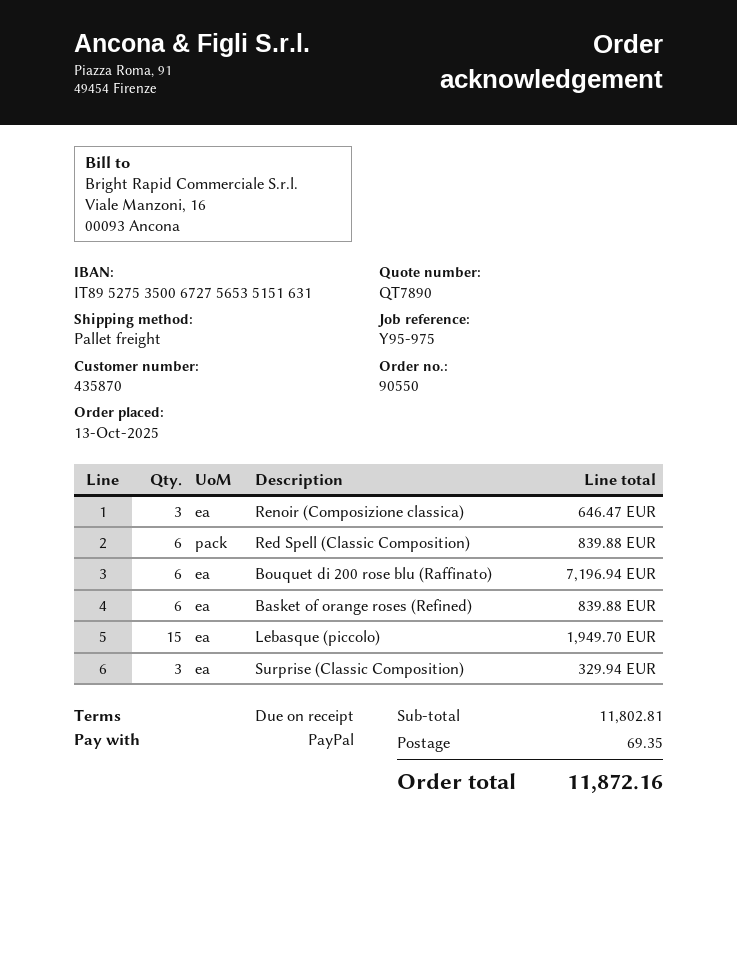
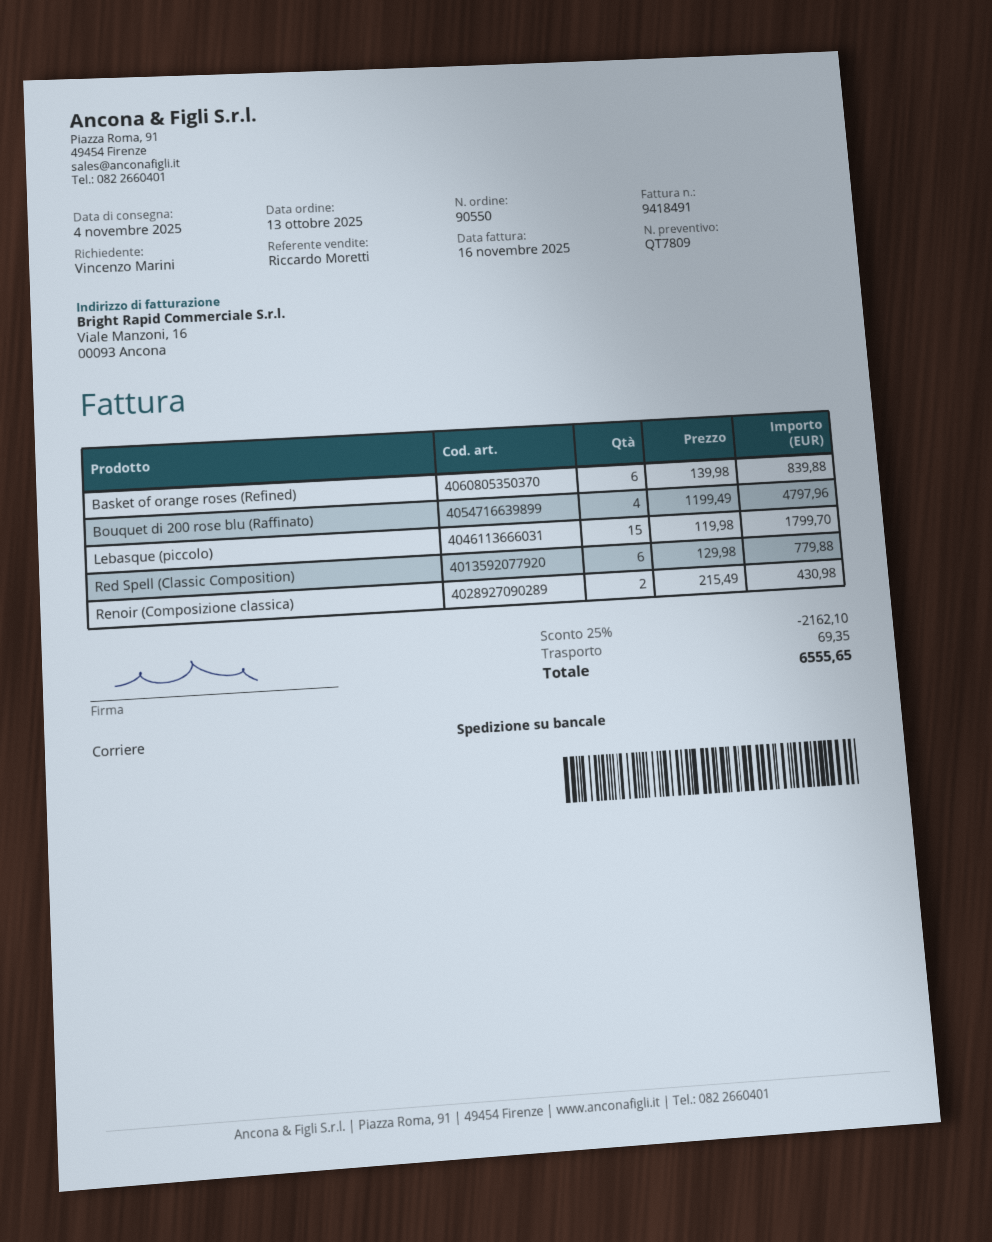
quote number: QT7890 -> QT7809
Renoir (Composizione classica): 3 for 646.47 -> 2 for 430.98
Red Spell (Classic Composition): 6 for 839.88 -> 6 for 779.88
Bouquet di 200 rose blu (Raffinato): 6 for 7196.94 -> 4 for 4797.96
Lebasque (piccolo): 15 for 1949.70 -> 15 for 1799.70
Surprise (Classic Composition): 3 for 329.94 -> none
discount: none -> 25% = 2162.10
total: 11872.16 -> 6555.65

